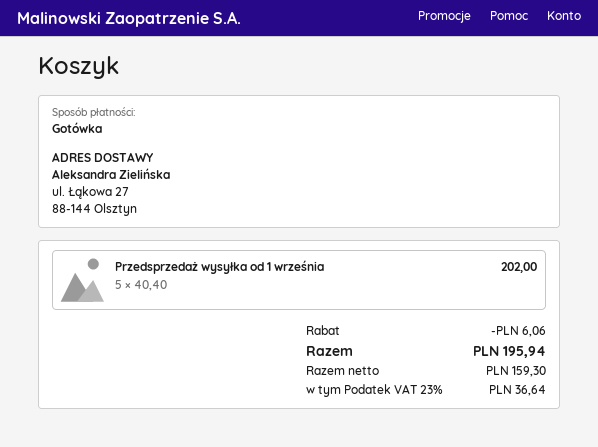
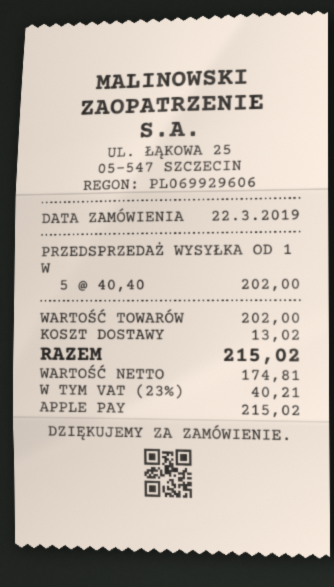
payment method: cash -> Apple Pay
discount: 6.06 -> none
shipping: none -> 13.02
net: 159.30 -> 174.81
tax: 23% = 36.64 -> 23% = 40.21
total: 195.94 -> 215.02

